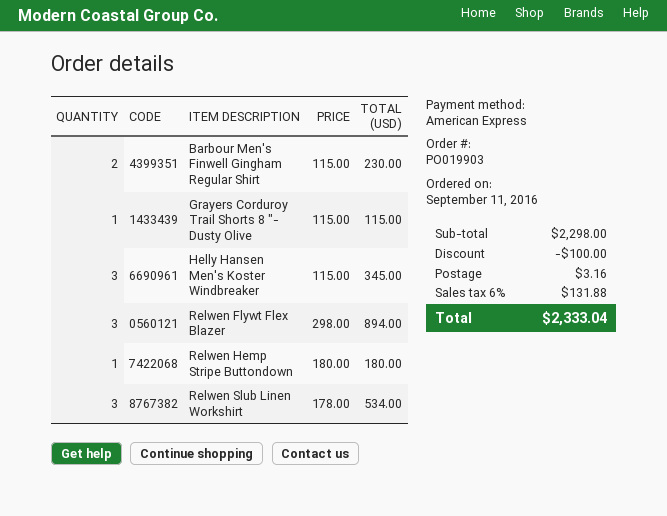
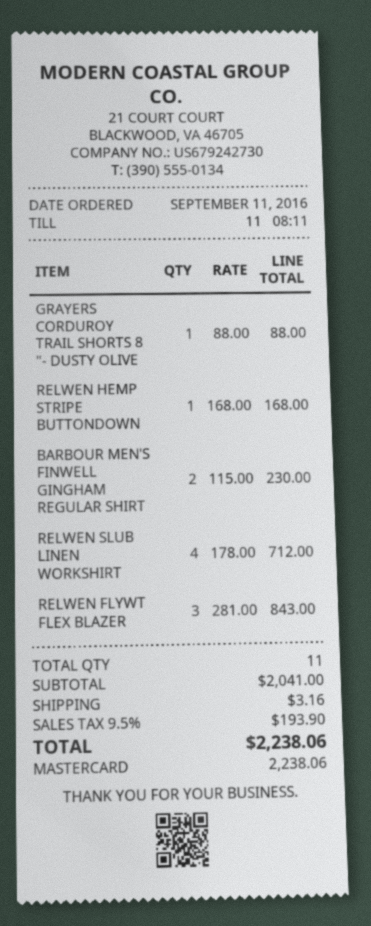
payment method: American Express -> Mastercard
Grayers Corduroy Trail Shorts 8 "- Dusty Olive: 1 x 115.00 = 115.00 -> 1 x 88.00 = 88.00
Helly Hansen Men's Koster Windbreaker: 3 x 115.00 = 345.00 -> none
Relwen Flywt Flex Blazer: 3 x 298.00 = 894.00 -> 3 x 281.00 = 843.00
Relwen Hemp Stripe Buttondown: 1 x 180.00 = 180.00 -> 1 x 168.00 = 168.00
Relwen Slub Linen Workshirt: 3 x 178.00 = 534.00 -> 4 x 178.00 = 712.00
subtotal: 2298.00 -> 2041.00
discount: 100.00 -> none
tax: 6% = 131.88 -> 9.5% = 193.90
total: 2333.04 -> 2238.06

